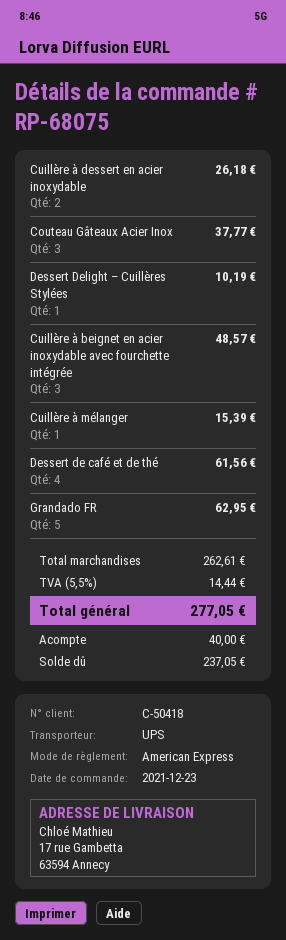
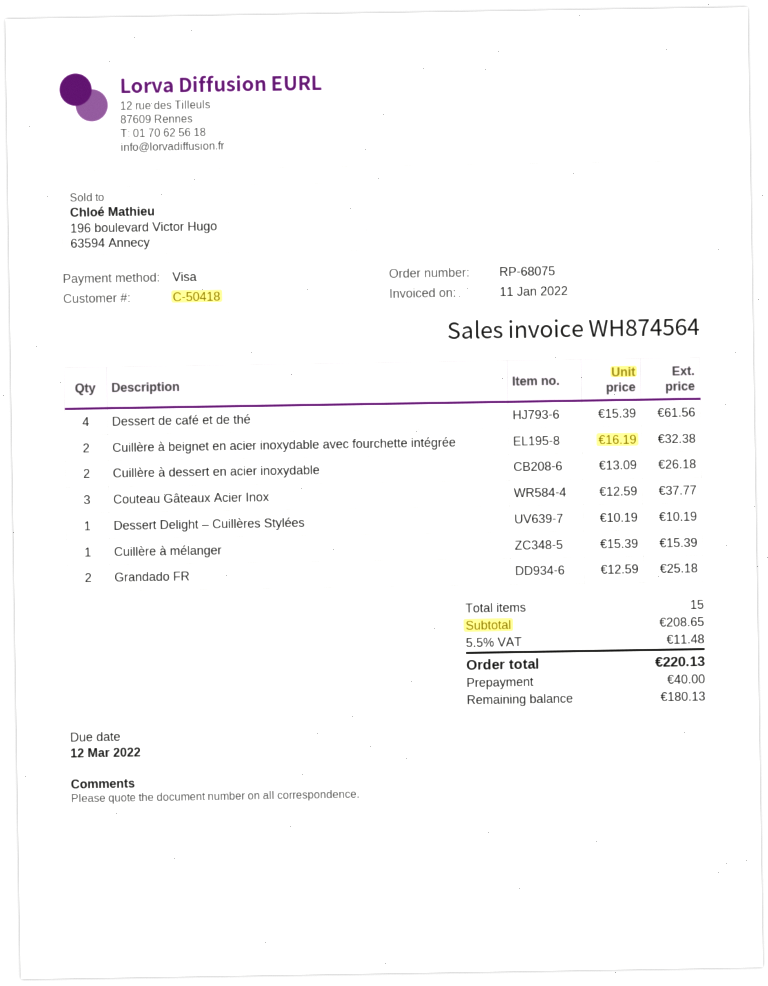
payment method: American Express -> Visa
Cuillère à beignet en acier inoxydable avec fourchette intégrée: 3 for 48.57 -> 2 for 32.38
Grandado FR: 5 for 62.95 -> 2 for 25.18
subtotal: 262.61 -> 208.65
tax: 5.5% = 14.44 -> 5.5% = 11.48
total: 277.05 -> 220.13
balance: 237.05 -> 180.13

